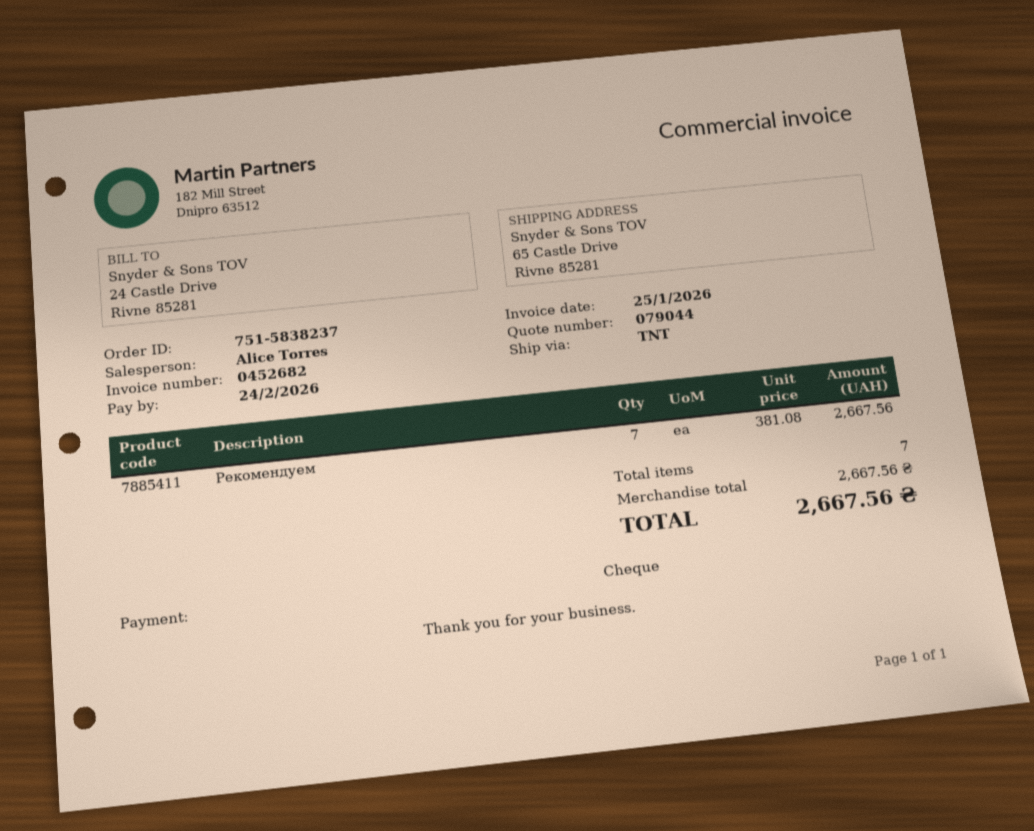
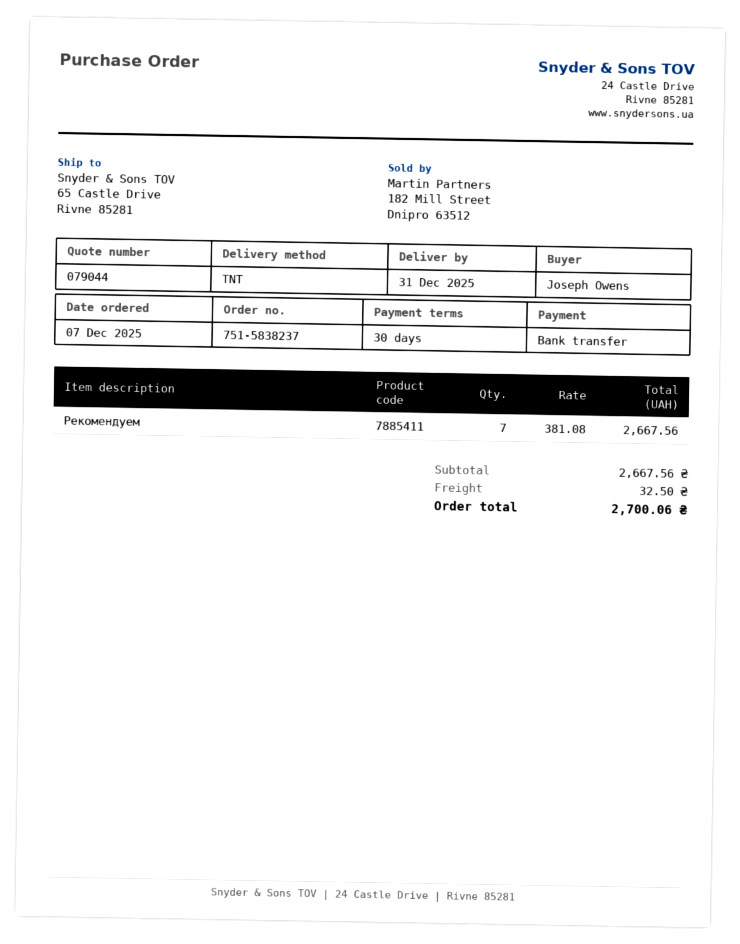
payment method: cheque -> bank transfer
shipping: none -> 32.50
total: 2667.56 -> 2700.06

